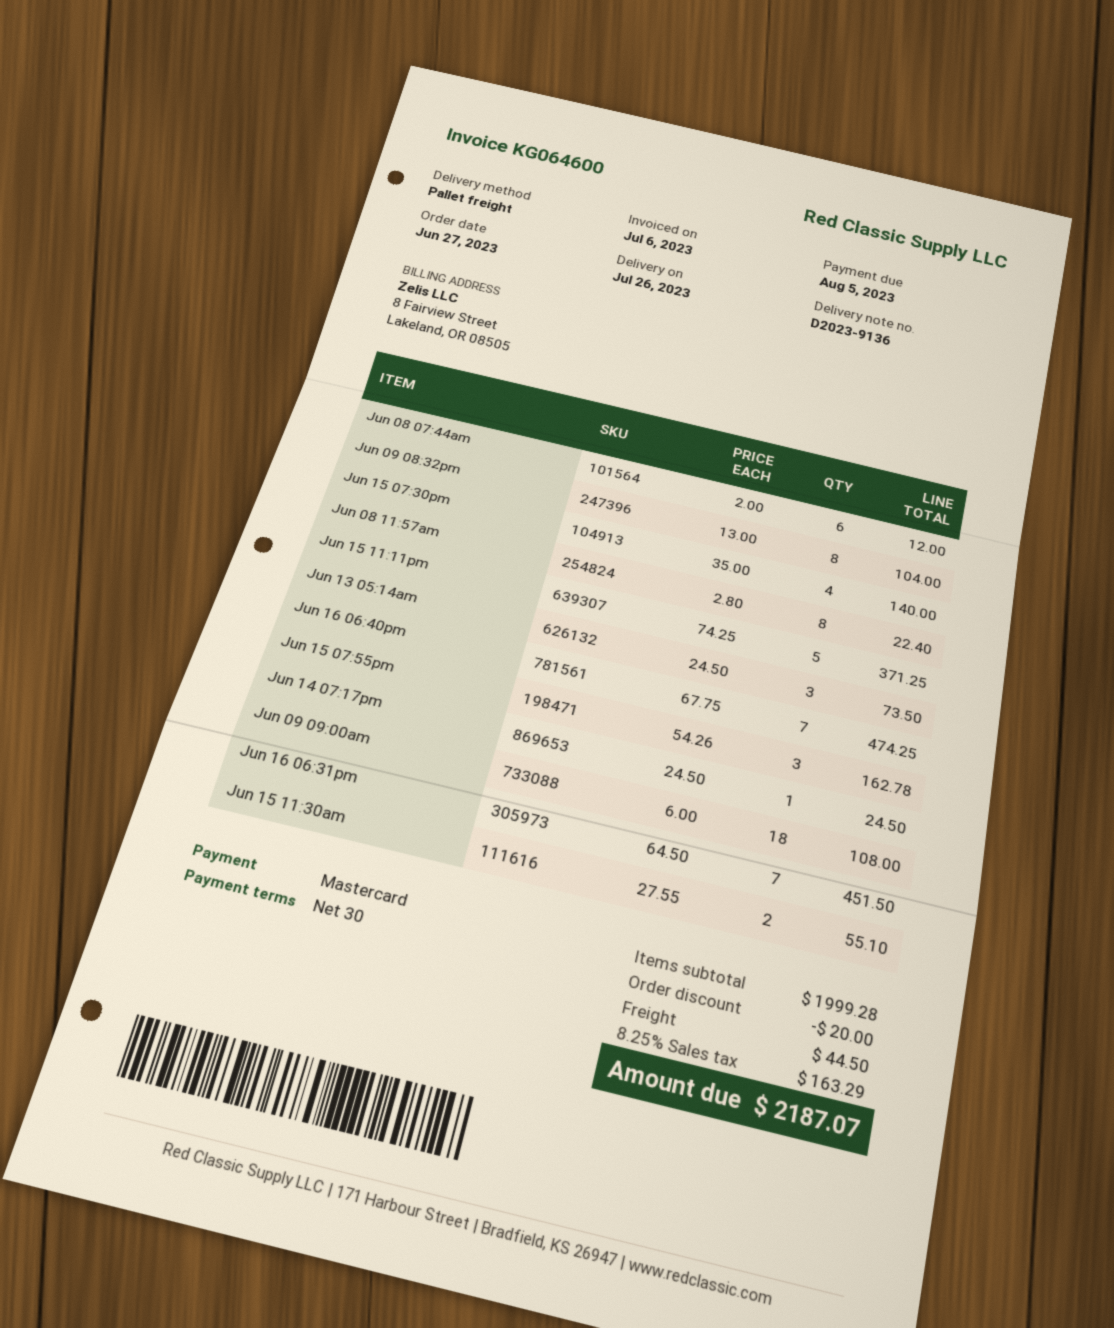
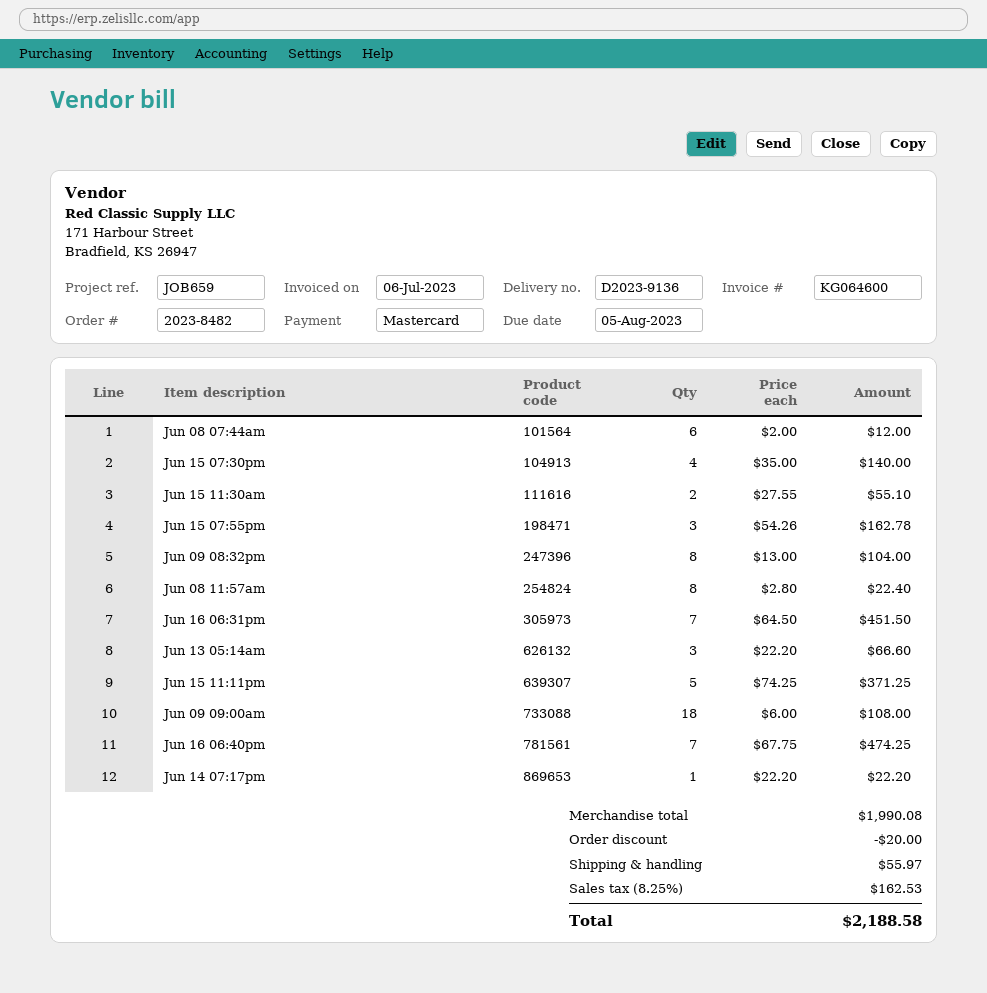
Jun 13 05:14am: 3 x 24.50 = 73.50 -> 3 x 22.20 = 66.60
Jun 14 07:17pm: 1 x 24.50 = 24.50 -> 1 x 22.20 = 22.20
subtotal: 1999.28 -> 1990.08
shipping: 44.50 -> 55.97
tax: 8.25% = 163.29 -> 8.25% = 162.53
total: 2187.07 -> 2188.58

